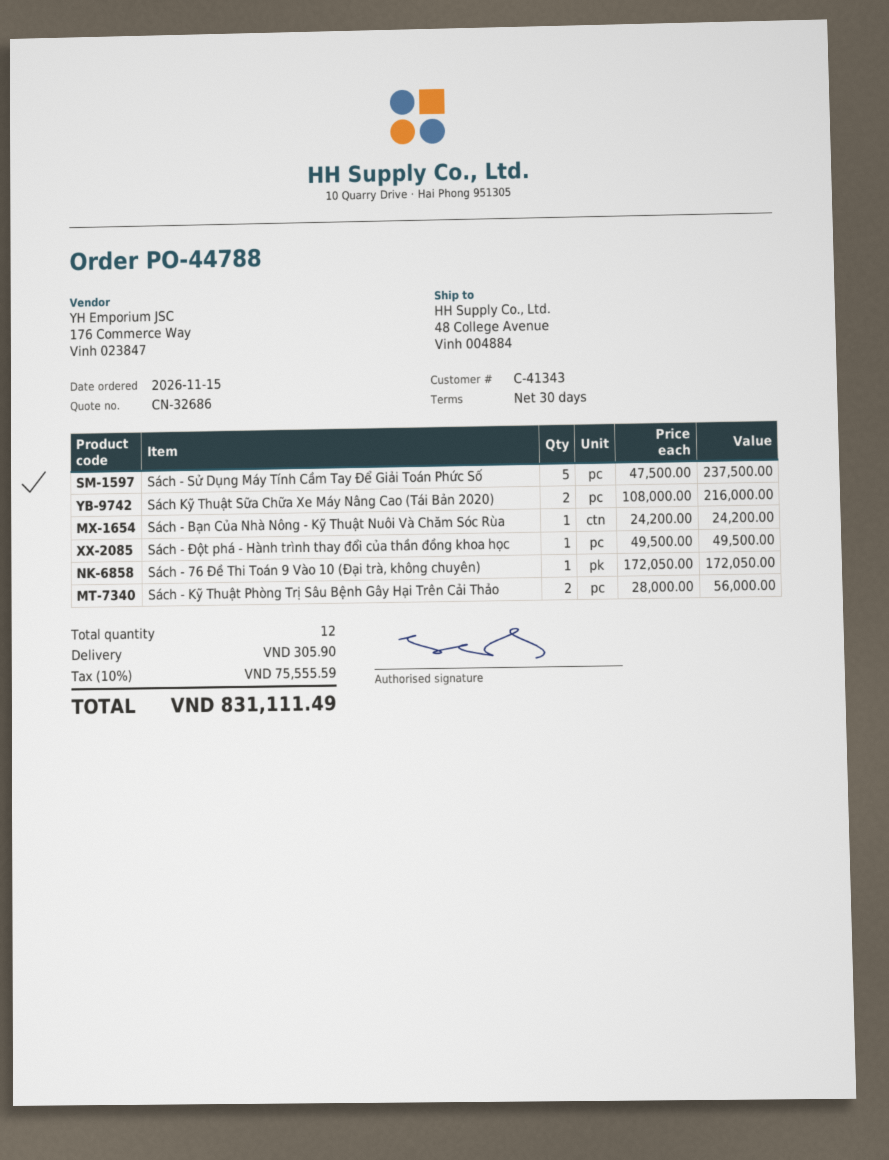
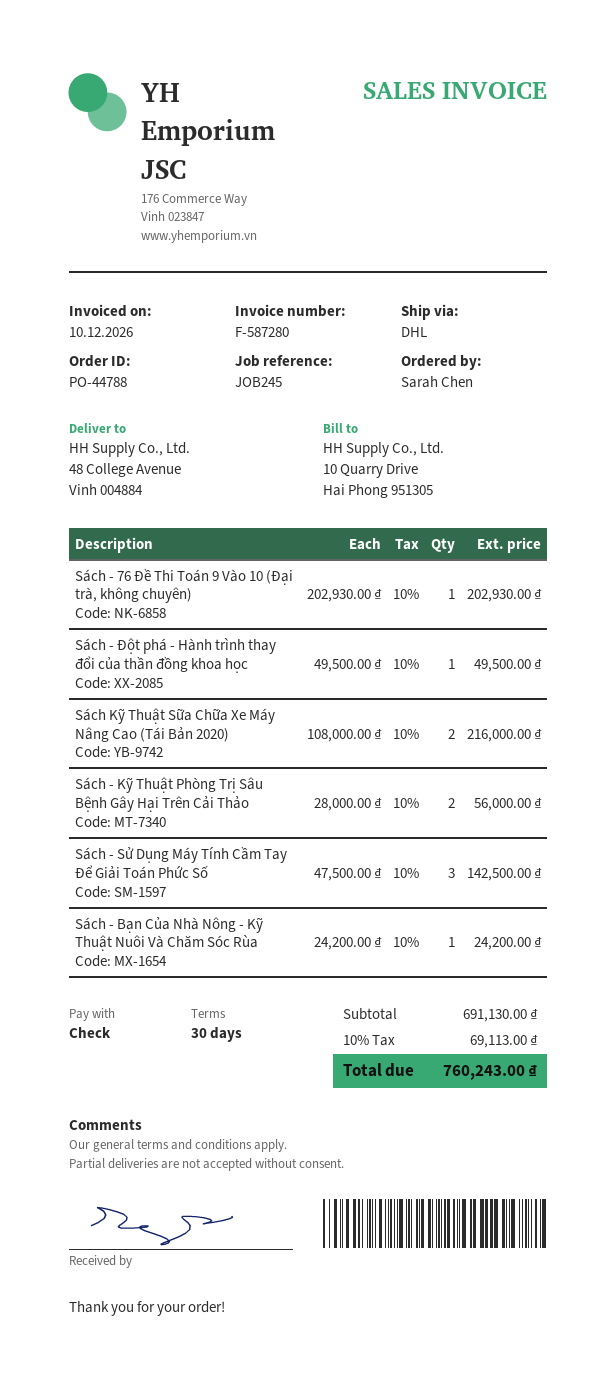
Sách - Sử Dụng Máy Tính Cầm Tay Để Giải Toán Phức Số: 5 x 47500.00 = 237500.00 -> 3 x 47500.00 = 142500.00
Sách - 76 Đề Thi Toán 9 Vào 10 (Đại trà, không chuyên): 1 x 172050.00 = 172050.00 -> 1 x 202930.00 = 202930.00
shipping: 305.90 -> none
tax: 10% = 75555.59 -> 10% = 69113.00
total: 831111.49 -> 760243.00

